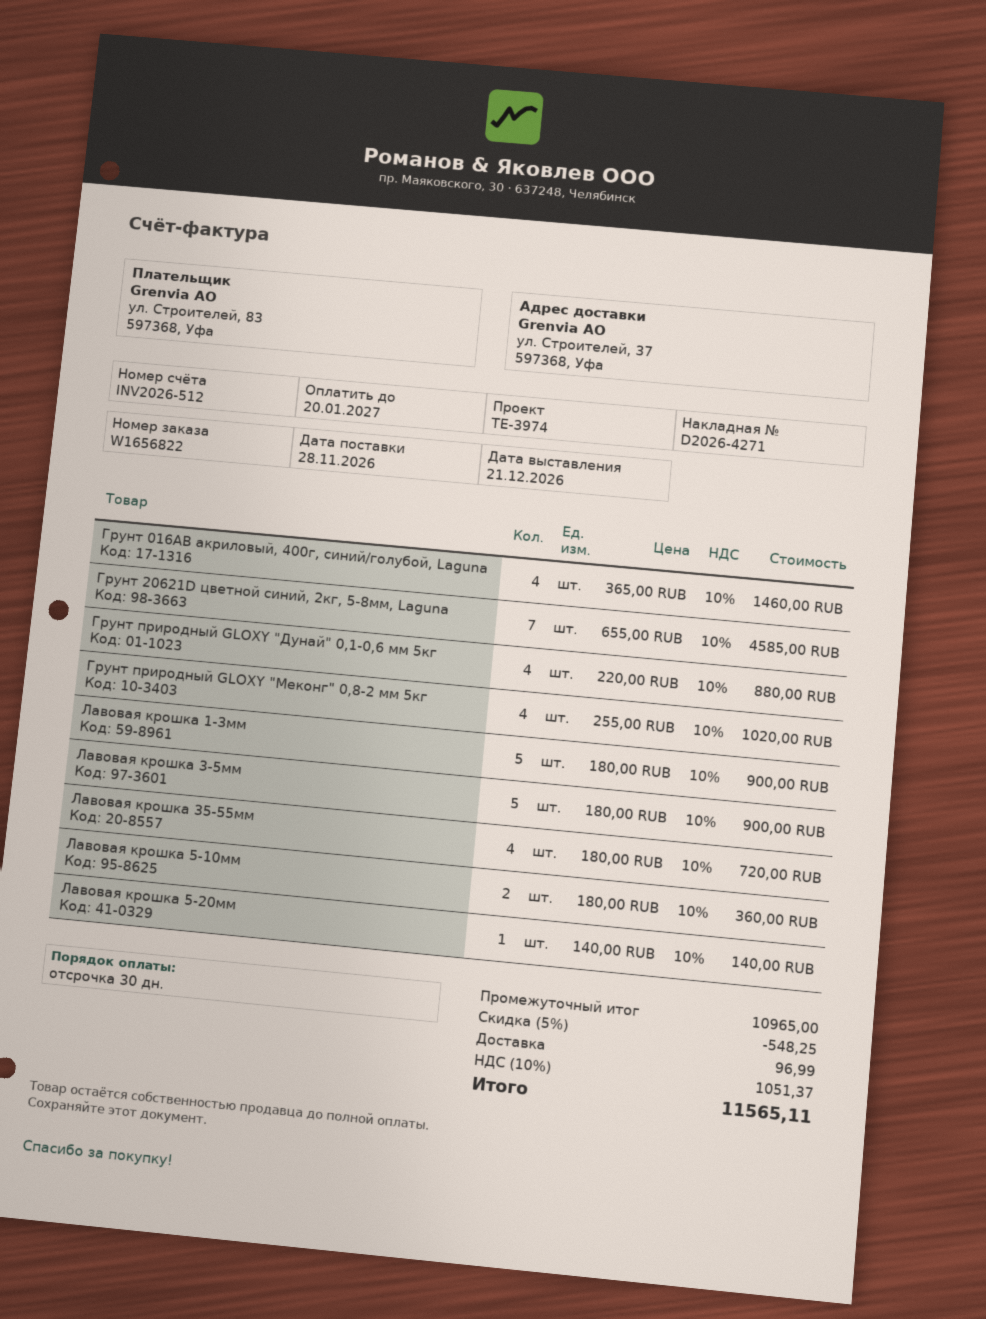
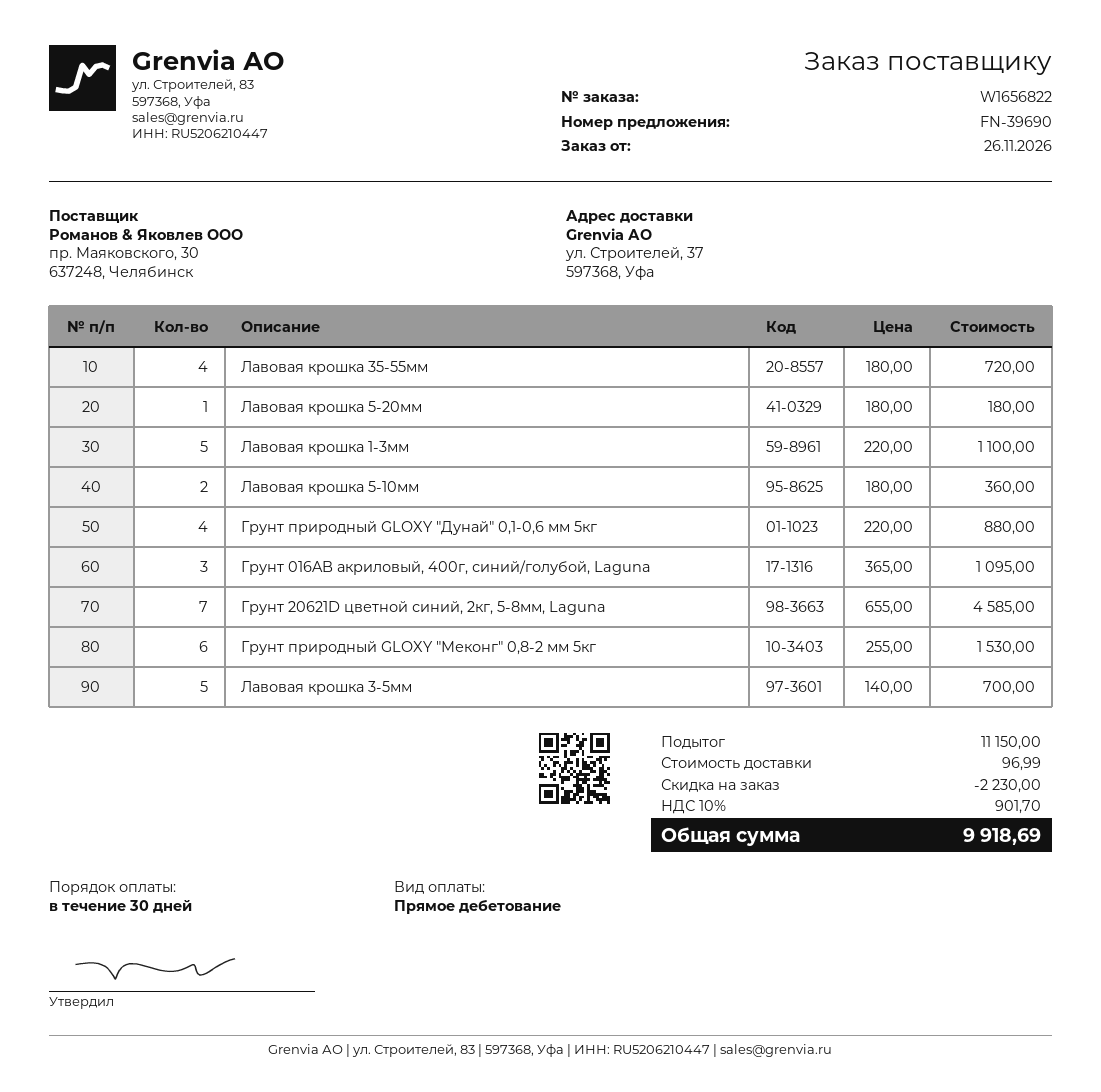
Грунт 016AB акриловый, 400г, синий/голубой, Laguna: 4 x 365.00 = 1460.00 -> 3 x 365.00 = 1095.00
Грунт природный GLOXY "Меконг" 0,8-2 мм 5кг: 4 x 255.00 = 1020.00 -> 6 x 255.00 = 1530.00
Лавовая крошка 1-3мм: 5 x 180.00 = 900.00 -> 5 x 220.00 = 1100.00
Лавовая крошка 3-5мм: 5 x 180.00 = 900.00 -> 5 x 140.00 = 700.00
Лавовая крошка 5-20мм: 1 x 140.00 = 140.00 -> 1 x 180.00 = 180.00
subtotal: 10965.00 -> 11150.00
discount: 548.25 -> 2230.00
tax: 10% = 1051.37 -> 10% = 901.70
total: 11565.11 -> 9918.69

